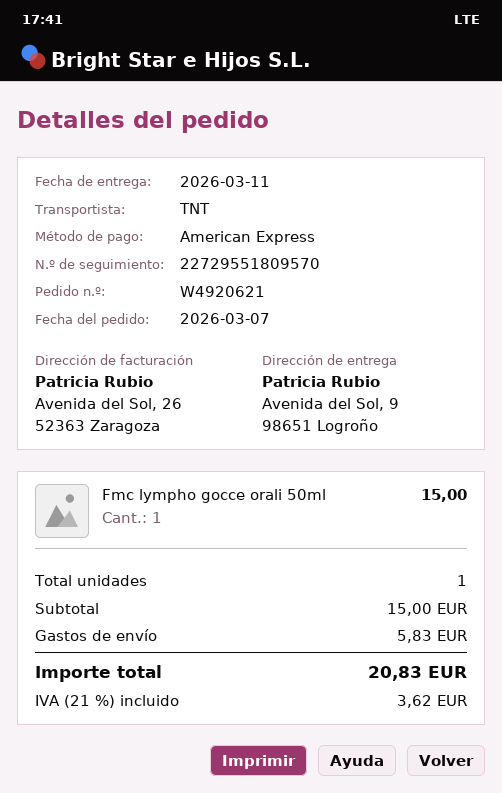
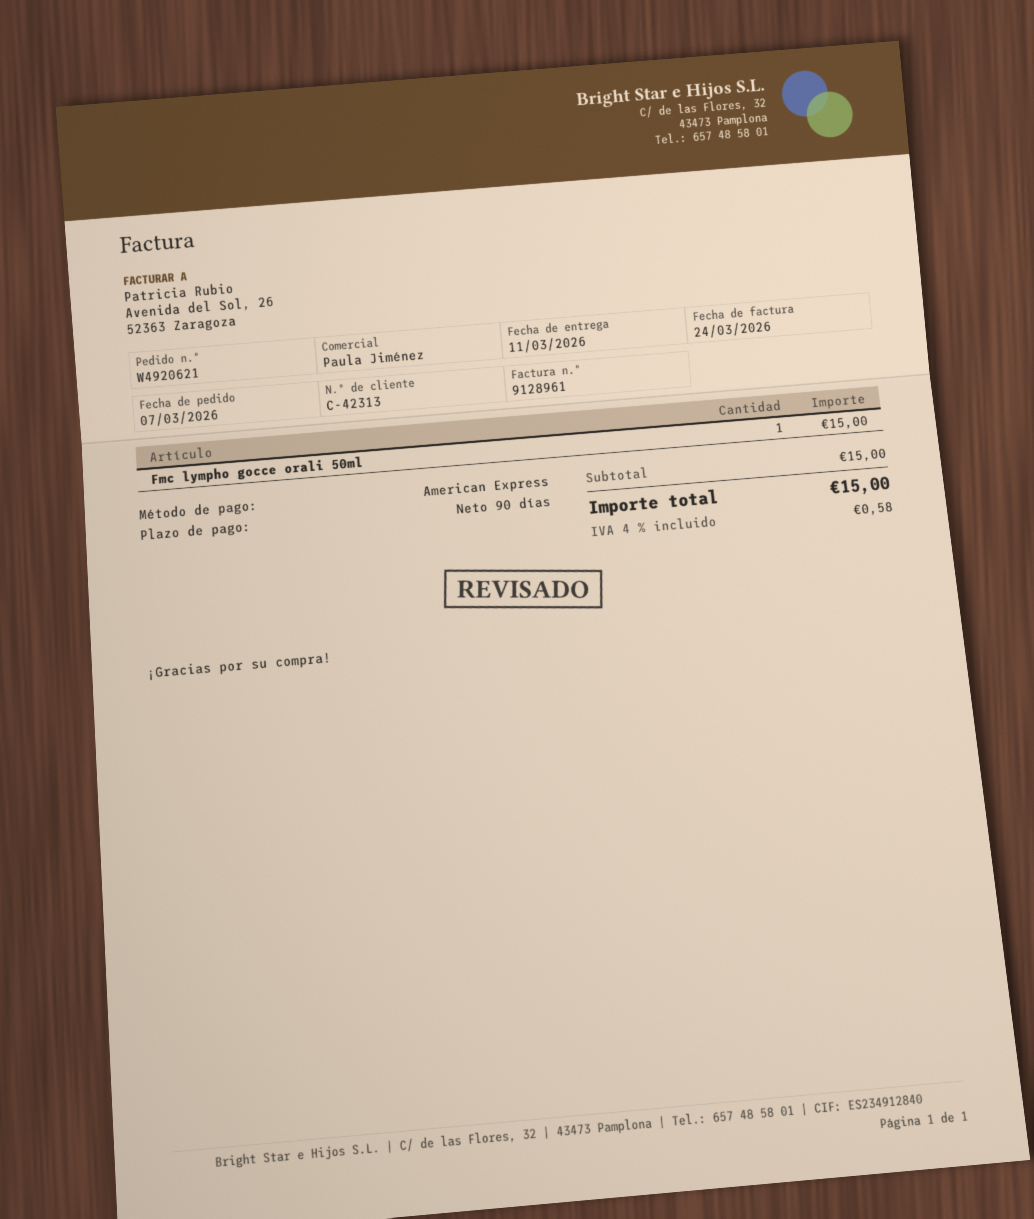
shipping: 5.83 -> none
tax: 21% = 3.62 -> 4% = 0.58
total: 20.83 -> 15.00

